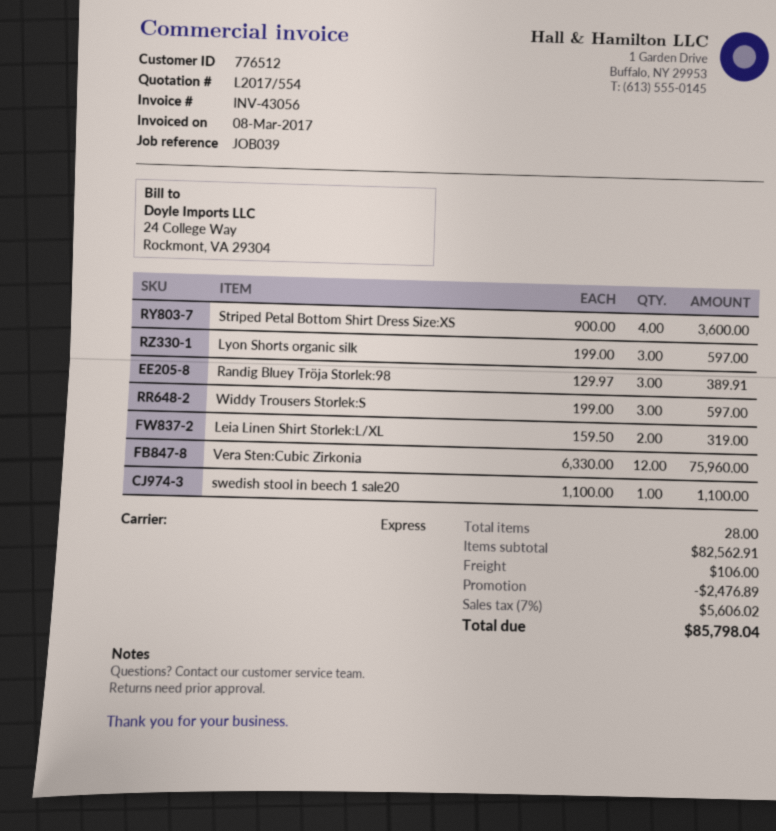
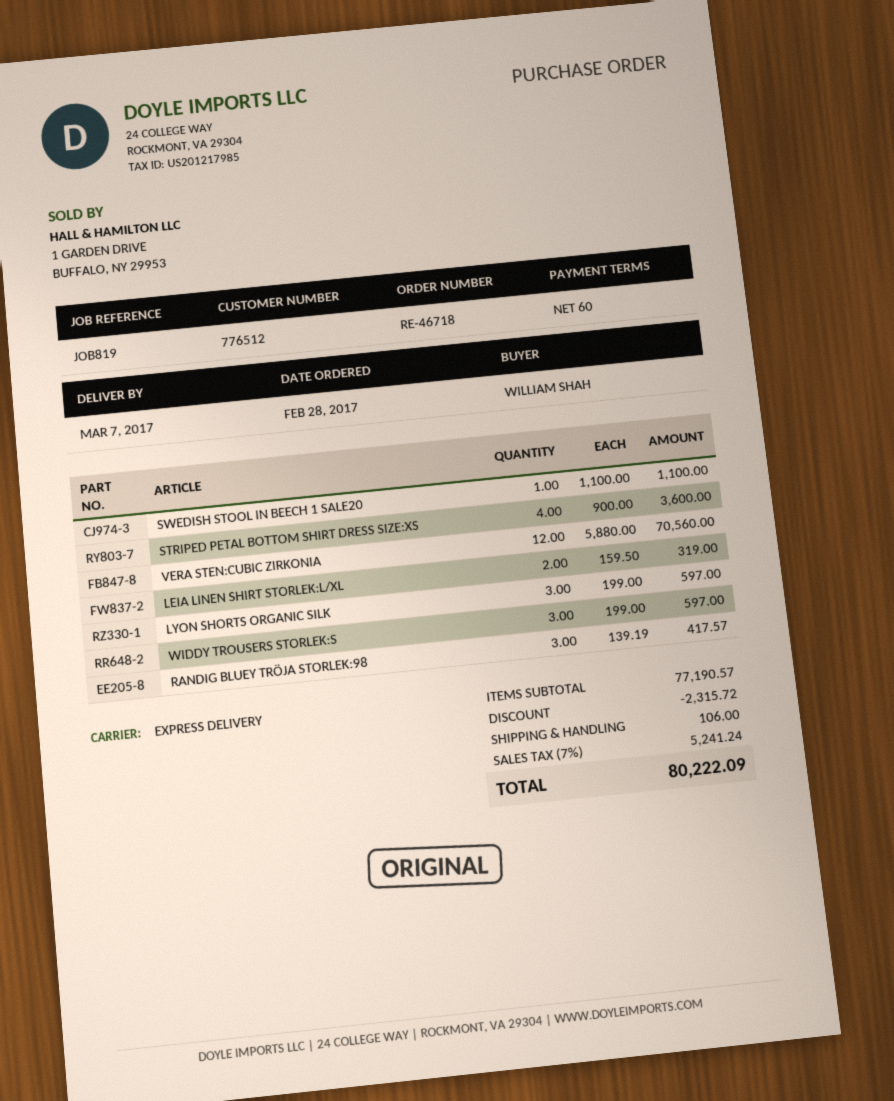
reference: JOB039 -> JOB819
Randig Bluey Tröja Storlek:98: 3 x 129.97 = 389.91 -> 3 x 139.19 = 417.57
Vera Sten:Cubic Zirkonia: 12 x 6330.00 = 75960.00 -> 12 x 5880.00 = 70560.00
subtotal: 82562.91 -> 77190.57
discount: 2476.89 -> 2315.72
tax: 7% = 5606.02 -> 7% = 5241.24
total: 85798.04 -> 80222.09

